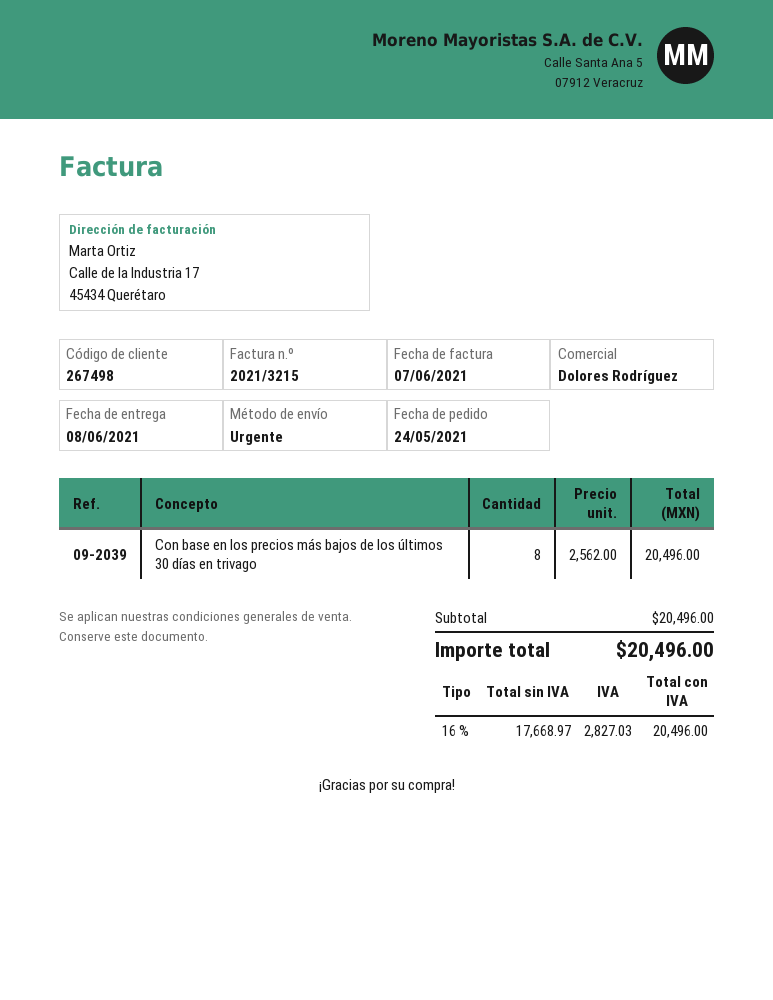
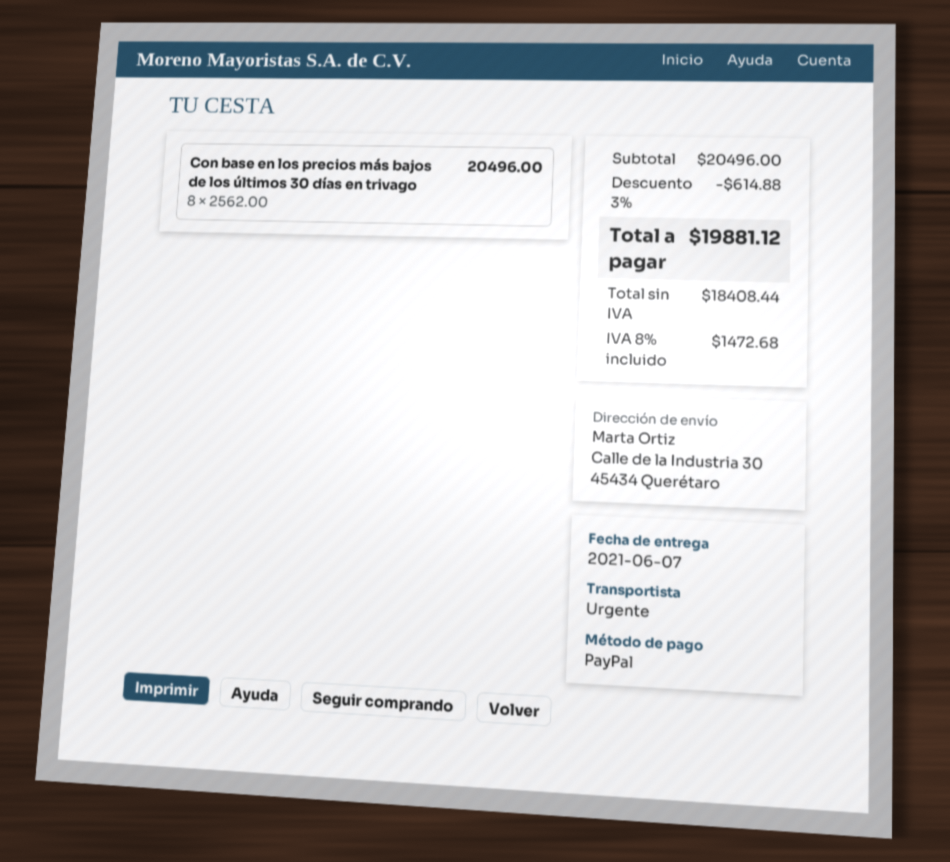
delivery date: 2021-06-08 -> 2021-06-07
discount: none -> 3% = 614.88
net: 17668.97 -> 18408.44
tax: 16% = 2827.03 -> 8% = 1472.68
total: 20496.00 -> 19881.12

